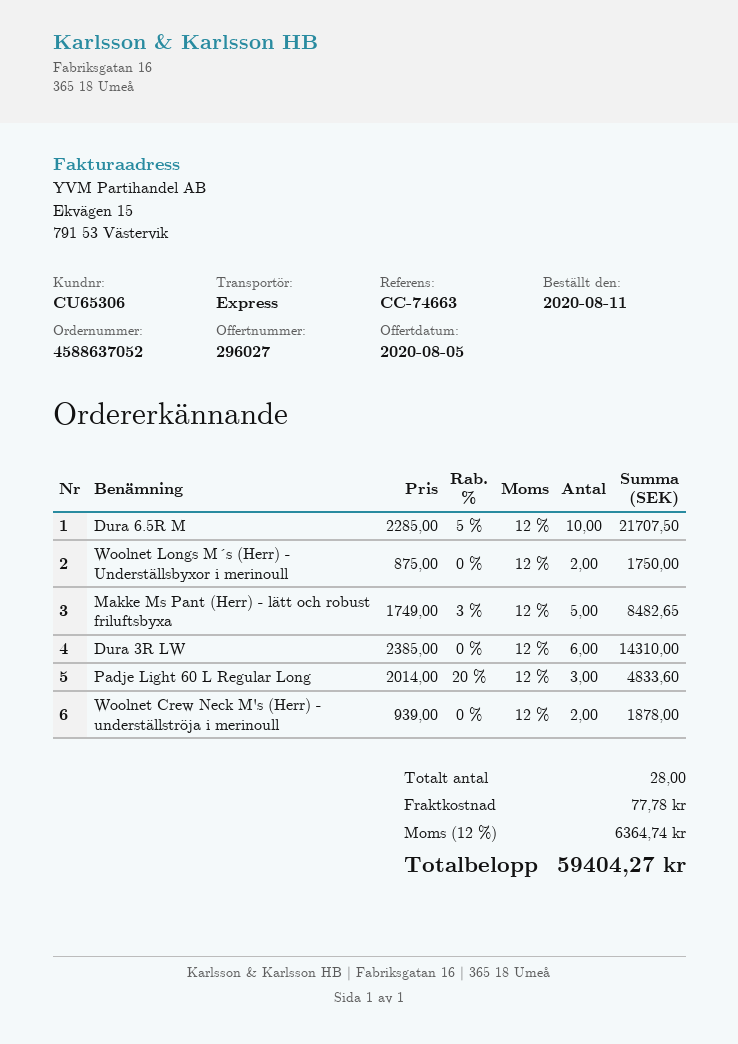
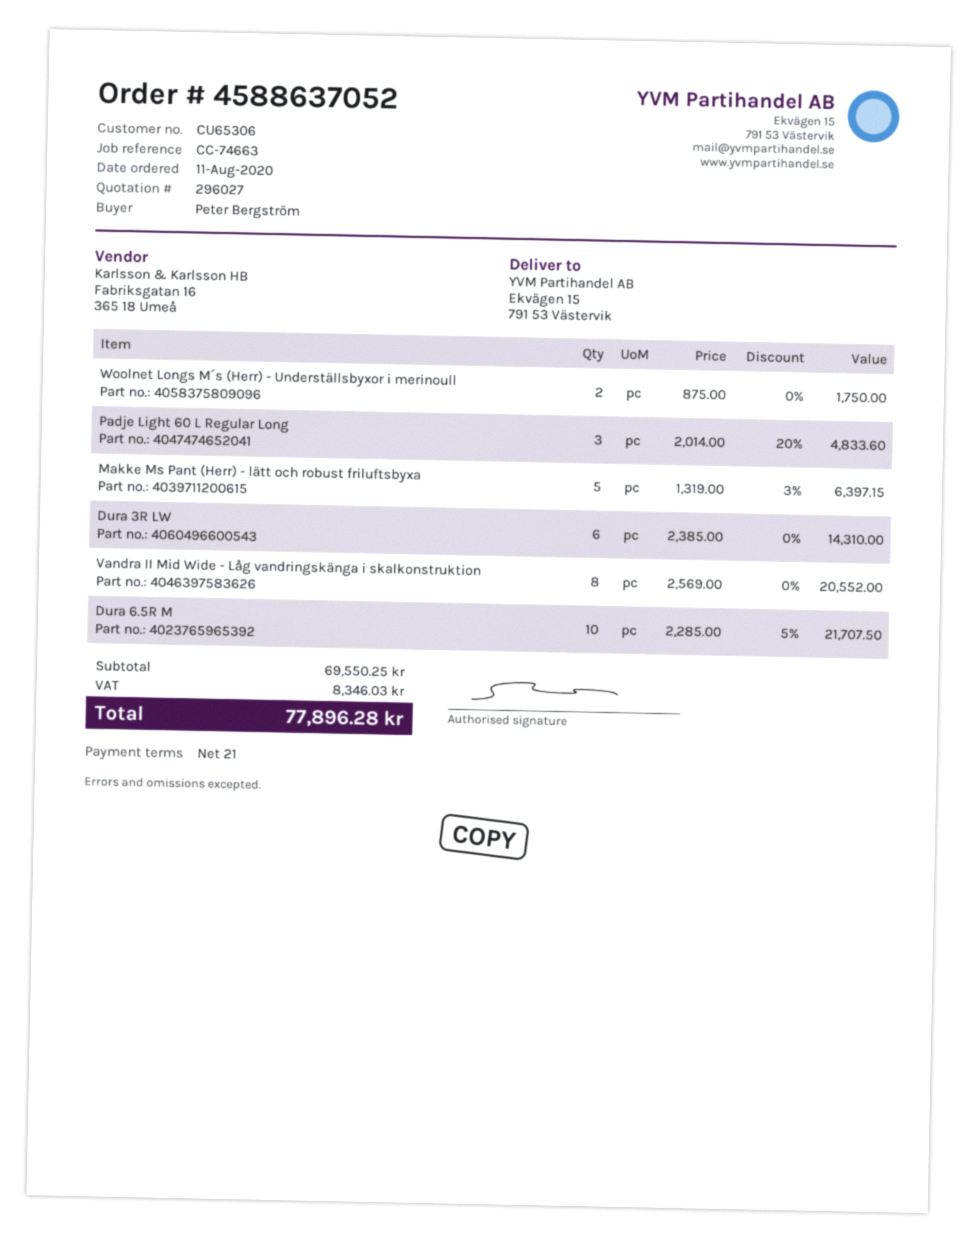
Makke Ms Pant (Herr) - lätt och robust friluftsbyxa: 5 x 1749.00 - 3% = 8482.65 -> 5 x 1319.00 - 3% = 6397.15
Woolnet Crew Neck M's (Herr) - underställströja i merinoull: 2 x 939.00 = 1878.00 -> none
Vandra II Mid Wide - Låg vandringskänga i skalkonstruktion: none -> 8 x 2569.00 = 20552.00
shipping: 77.78 -> none
tax: 6364.74 -> 8346.03
total: 59404.27 -> 77896.28

